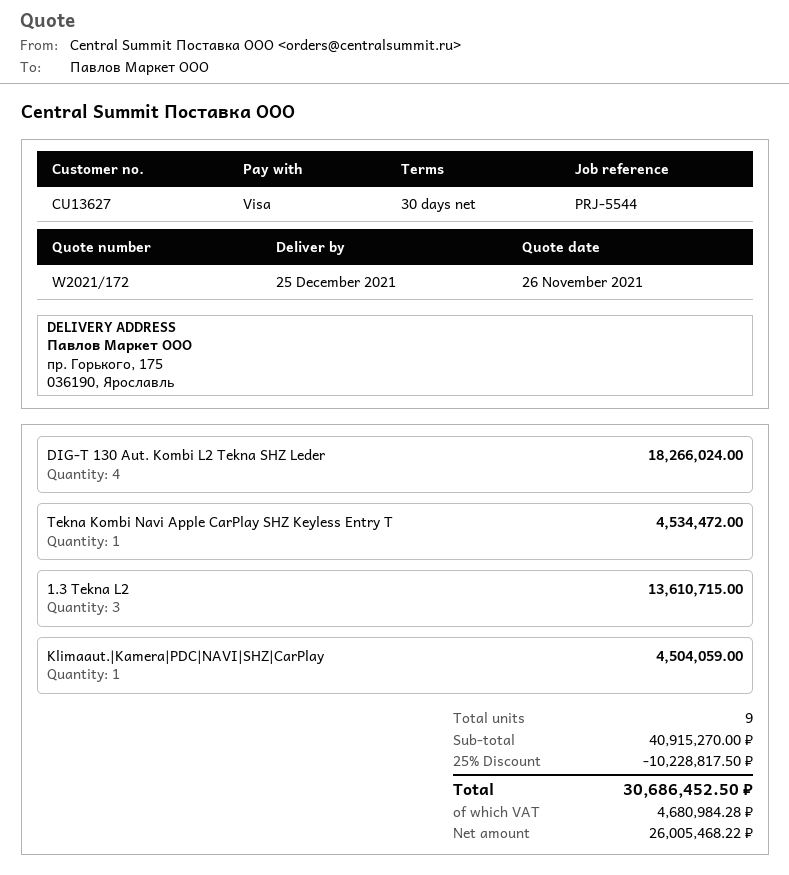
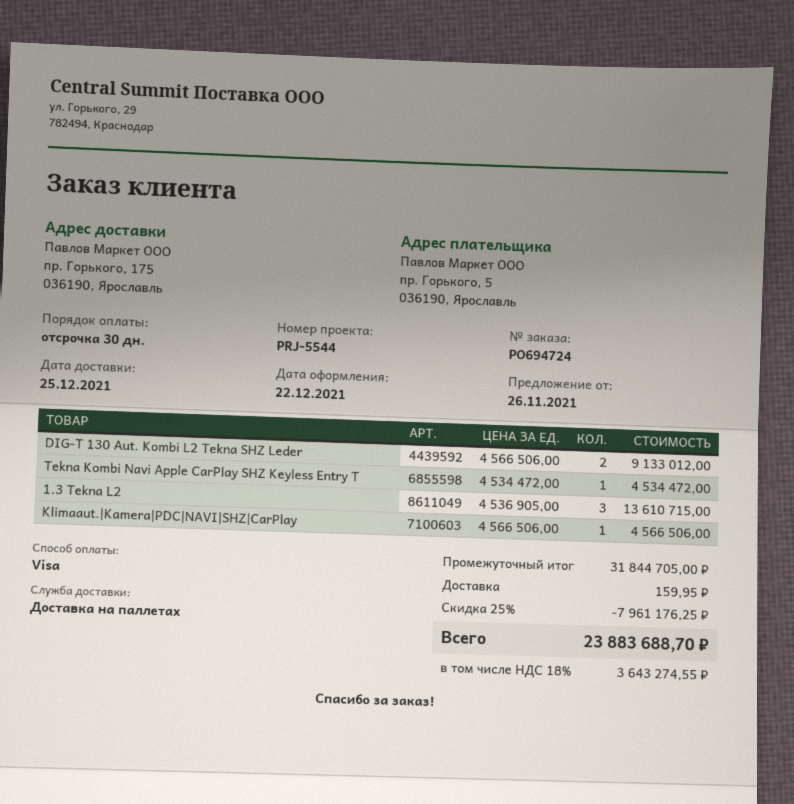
DIG-T 130 Aut. Kombi L2 Tekna SHZ Leder: 4 for 18266024.00 -> 2 for 9133012.00
Klimaaut.|Kamera|PDC|NAVI|SHZ|CarPlay: 1 for 4504059.00 -> 1 for 4566506.00
subtotal: 40915270.00 -> 31844705.00
discount: 25% = 10228817.50 -> 25% = 7961176.25
shipping: none -> 159.95
tax: 4680984.28 -> 3643274.55
total: 30686452.50 -> 23883688.70

